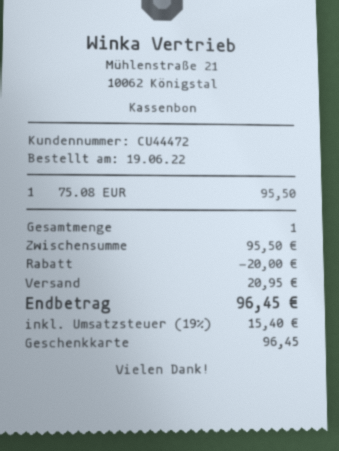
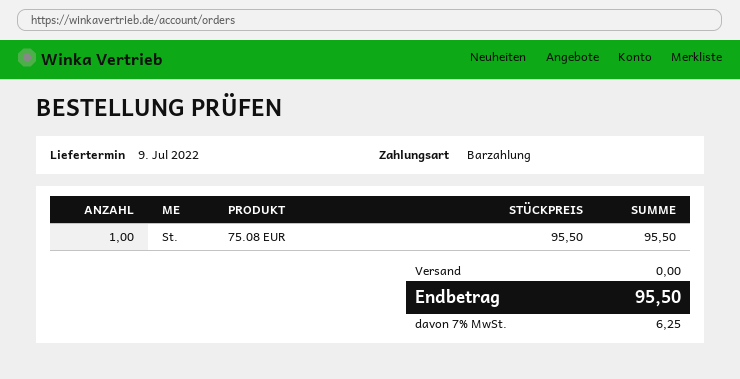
payment method: gift card -> cash
discount: 20.00 -> none
shipping: 20.95 -> 0.00
tax: 19% = 15.40 -> 7% = 6.25
total: 96.45 -> 95.50

